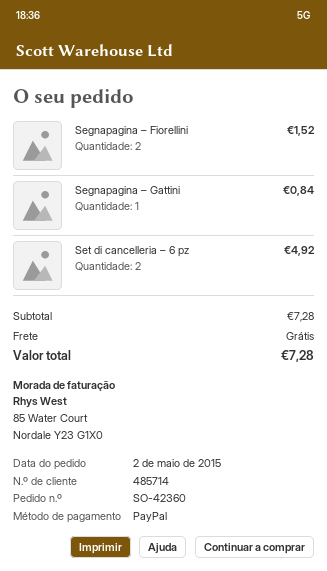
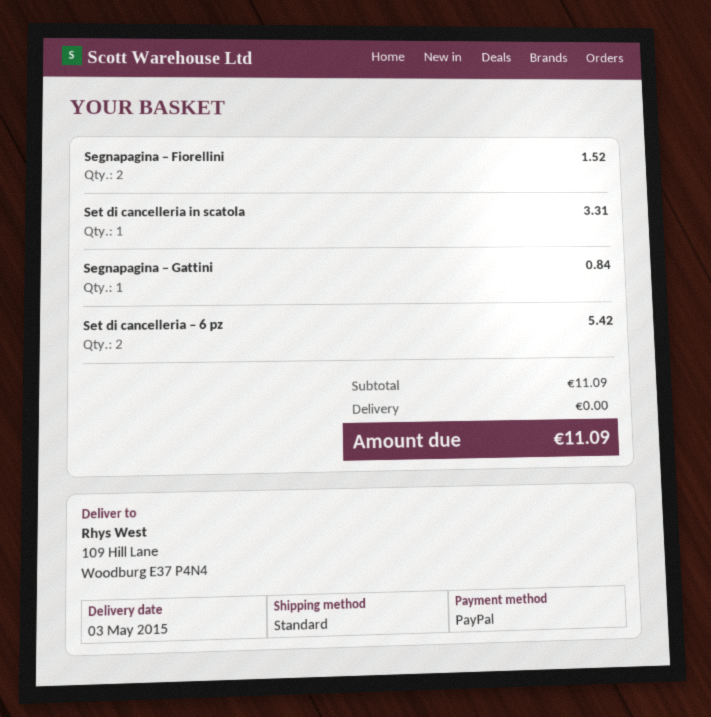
Set di cancelleria – 6 pz: 2 for 4.92 -> 2 for 5.42
Set di cancelleria in scatola: none -> 1 for 3.31
subtotal: 7.28 -> 11.09
total: 7.28 -> 11.09

